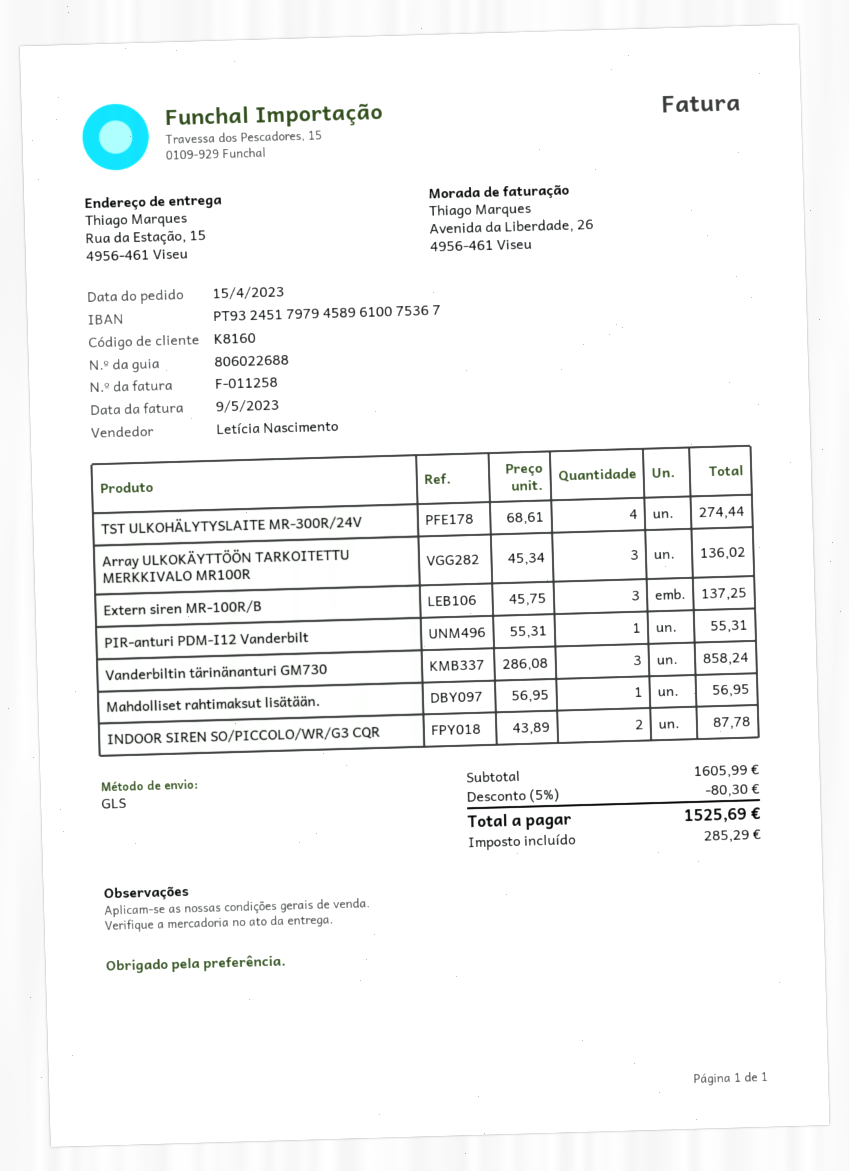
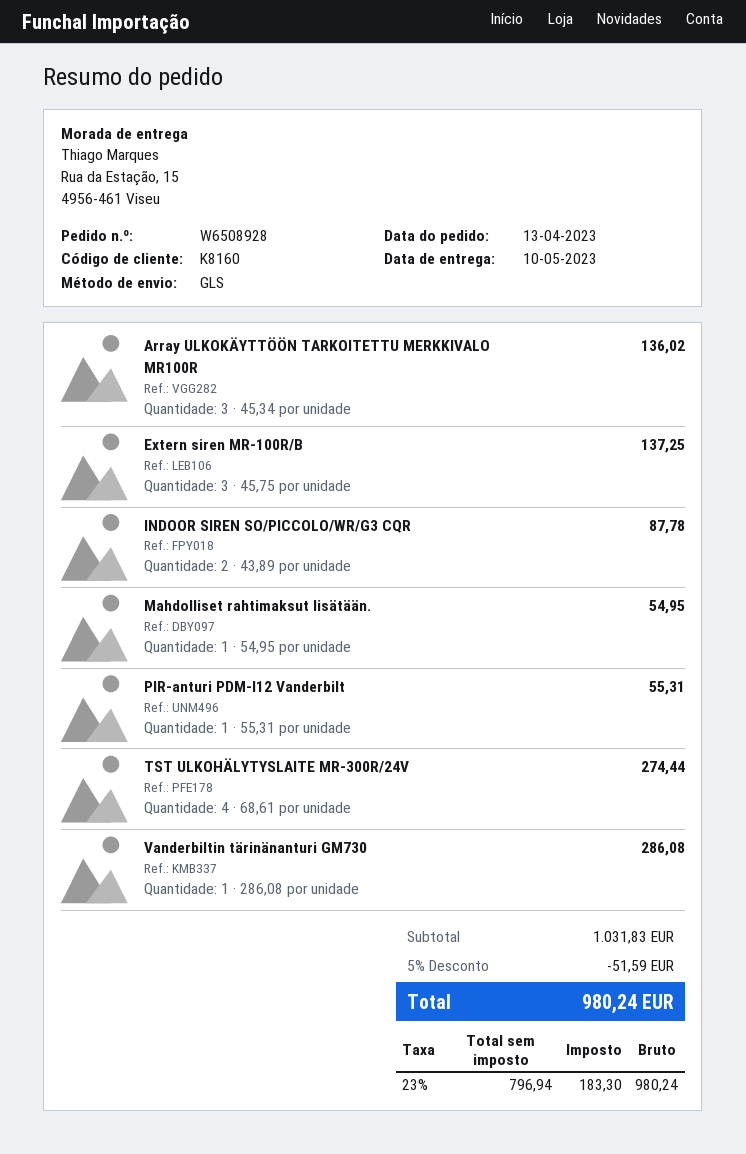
order date: 2023-04-15 -> 2023-04-13
Vanderbiltin tärinänanturi GM730: 3 x 286.08 = 858.24 -> 1 x 286.08 = 286.08
Mahdolliset rahtimaksut lisätään.: 1 x 56.95 = 56.95 -> 1 x 54.95 = 54.95
subtotal: 1605.99 -> 1031.83
discount: 5% = 80.30 -> 5% = 51.59
tax: 285.29 -> 183.30
total: 1525.69 -> 980.24

